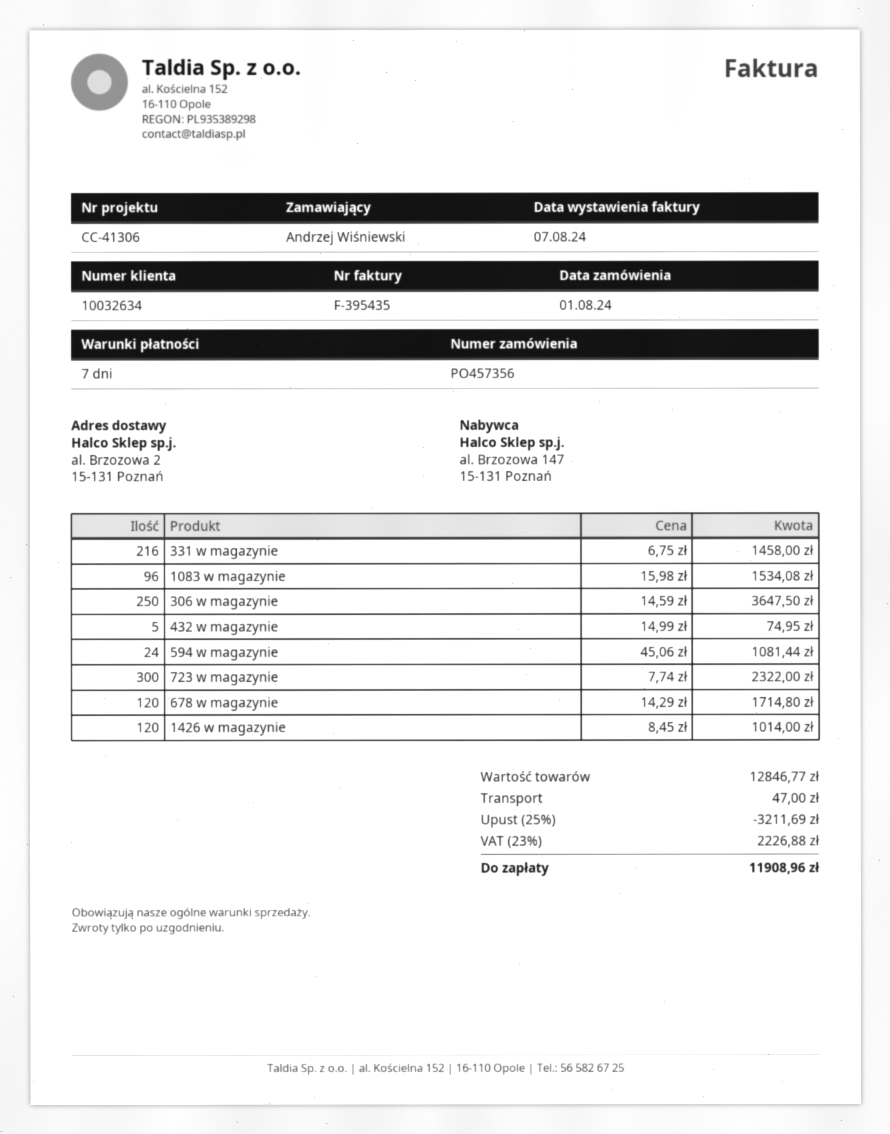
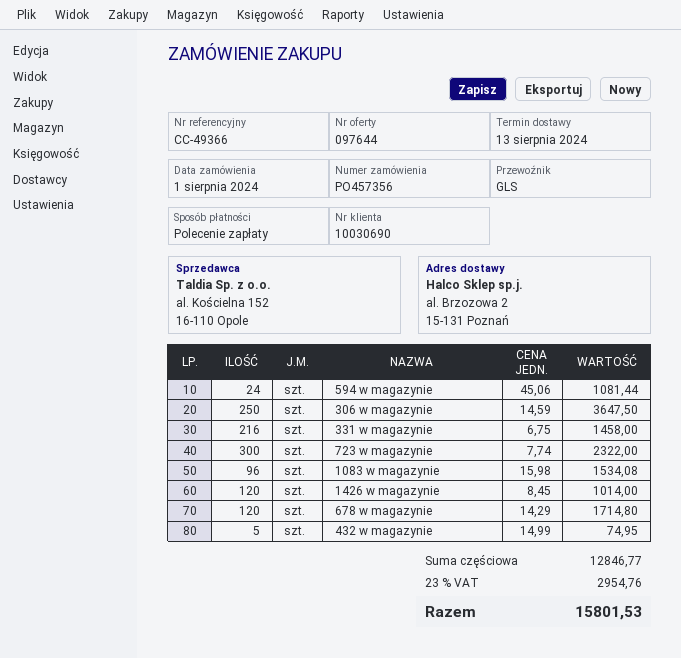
customer number: 10032634 -> 10030690
reference: CC-41306 -> CC-49366
discount: 25% = 3211.69 -> none
shipping: 47.00 -> none
tax: 23% = 2226.88 -> 23% = 2954.76
total: 11908.96 -> 15801.53

